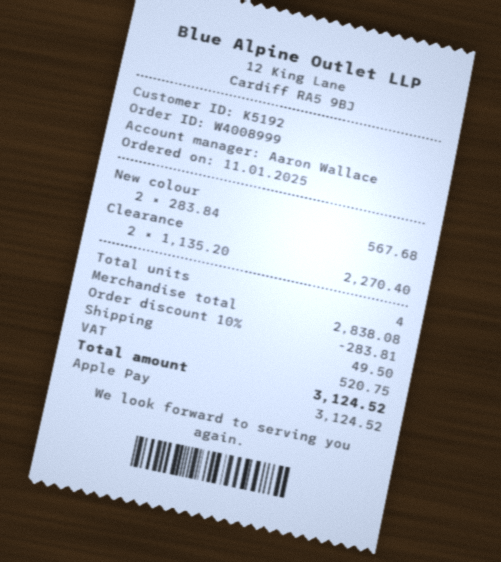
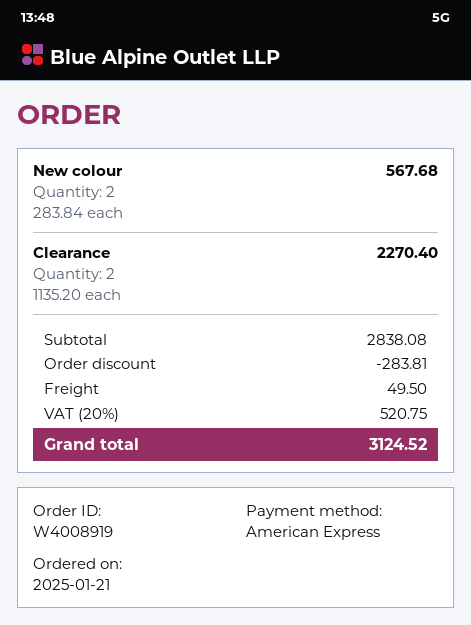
order number: W4008999 -> W4008919
order date: 2025-01-11 -> 2025-01-21
payment method: Apple Pay -> American Express

